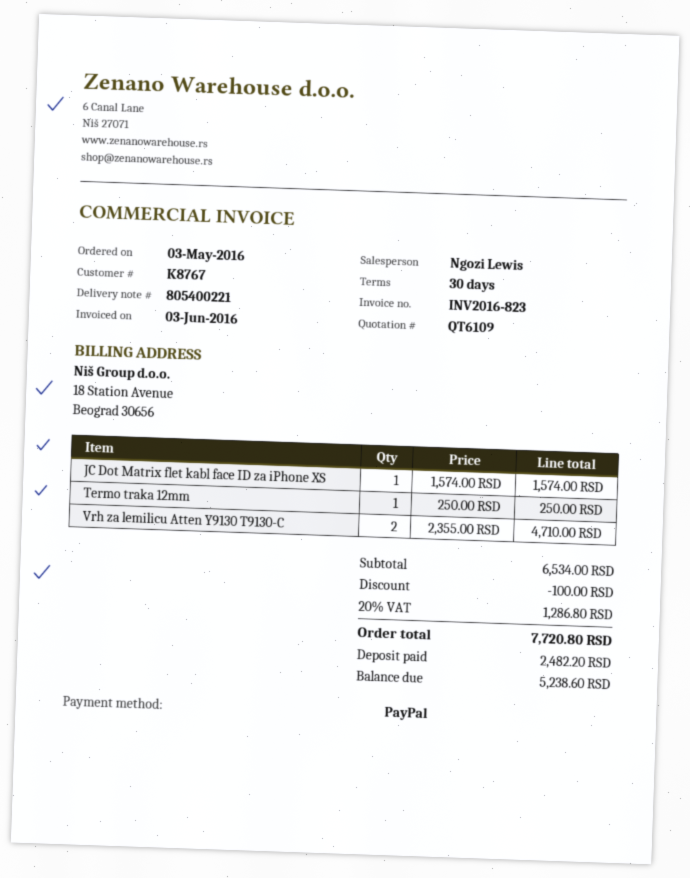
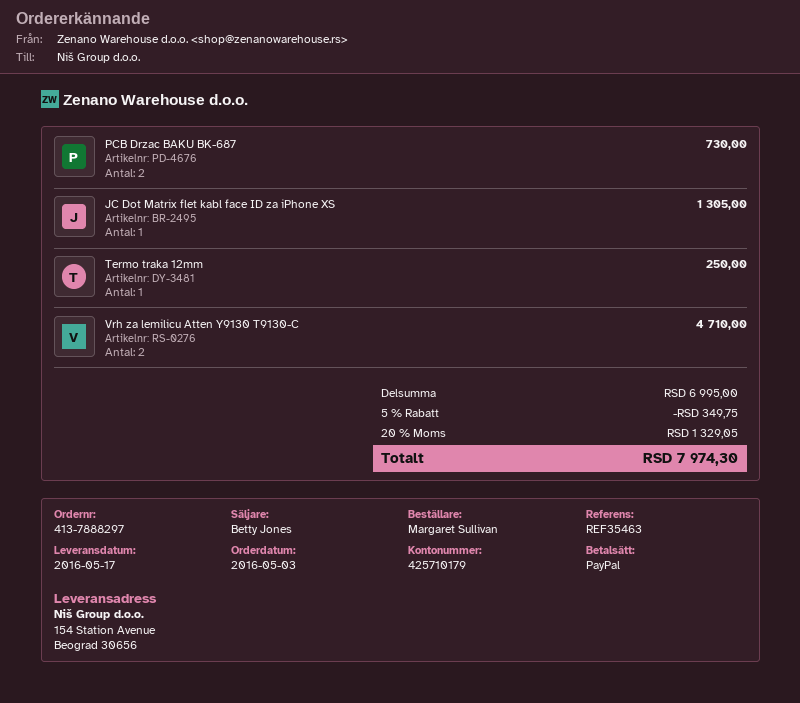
sales rep: Ngozi Lewis -> Betty Jones
JC Dot Matrix flet kabl face ID za iPhone XS: 1 for 1574.00 -> 1 for 1305.00
PCB Drzac BAKU BK-687: none -> 2 for 730.00
subtotal: 6534.00 -> 6995.00
discount: 100.00 -> 349.75
tax: 20% = 1286.80 -> 20% = 1329.05
total: 7720.80 -> 7974.30

